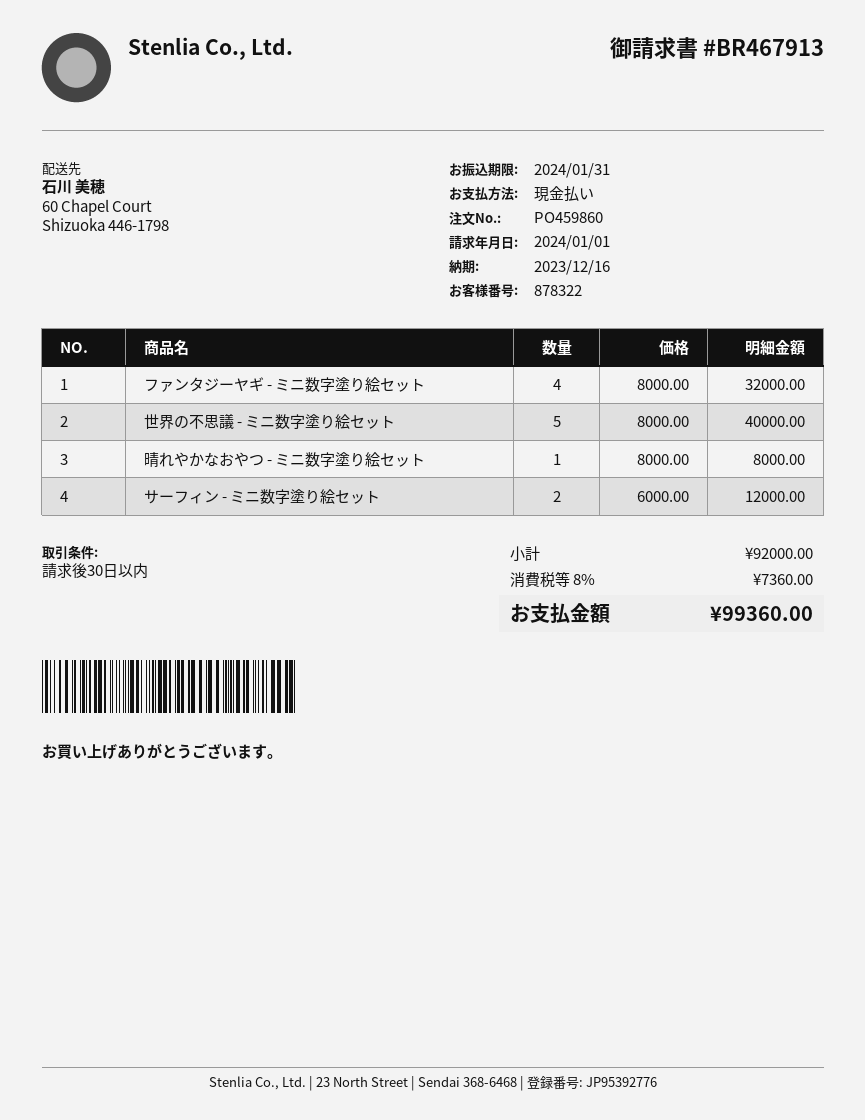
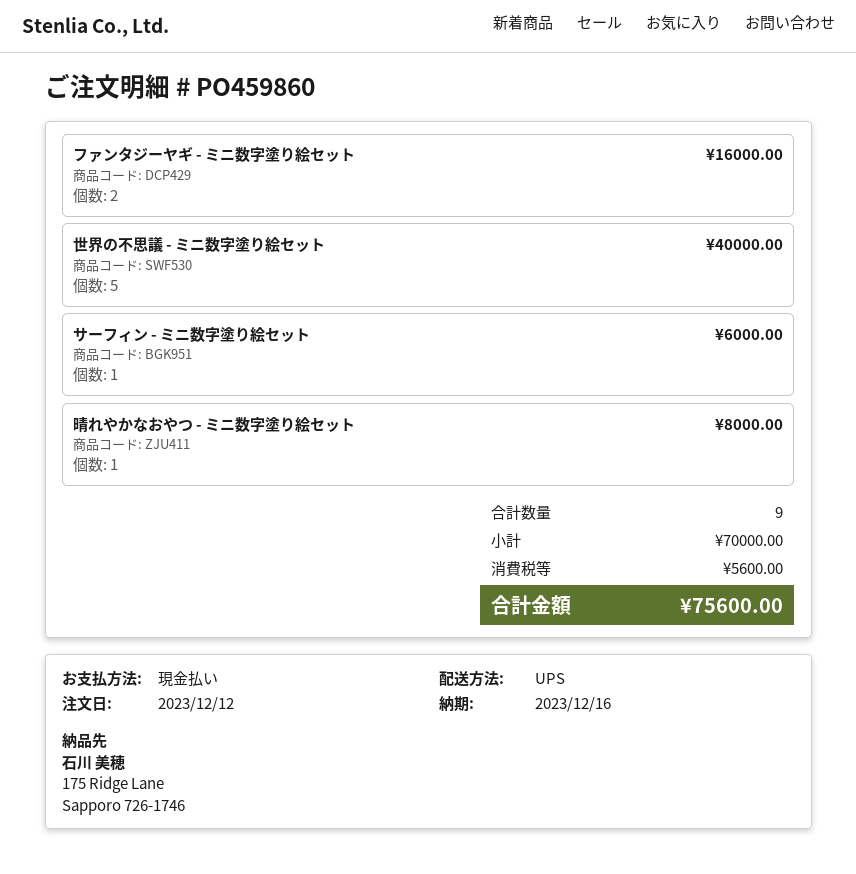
ship to: 60 Chapel Court, Shizuoka 446-1798 -> 175 Ridge Lane, Sapporo 726-1746
ファンタジーヤギ - ミニ数字塗り絵セット: 4 for 32000.00 -> 2 for 16000.00
サーフィン - ミニ数字塗り絵セット: 2 for 12000.00 -> 1 for 6000.00
subtotal: 92000.00 -> 70000.00
tax: 7360.00 -> 5600.00
total: 99360.00 -> 75600.00

